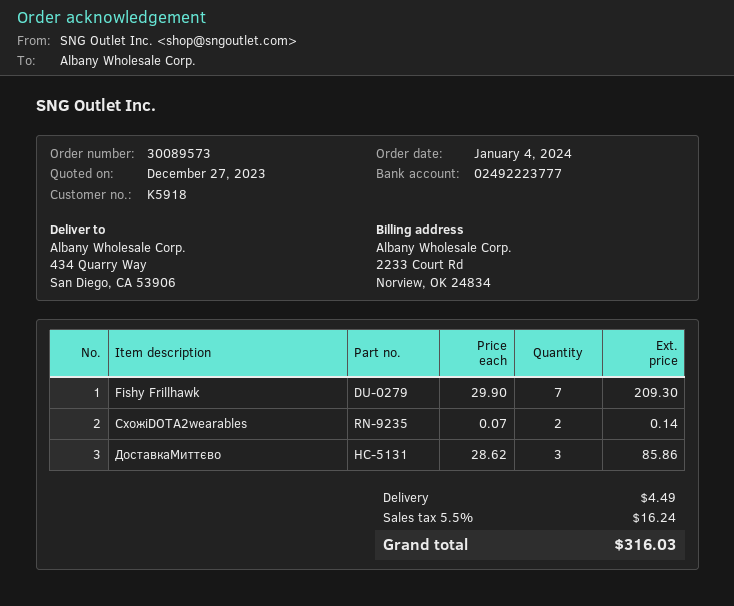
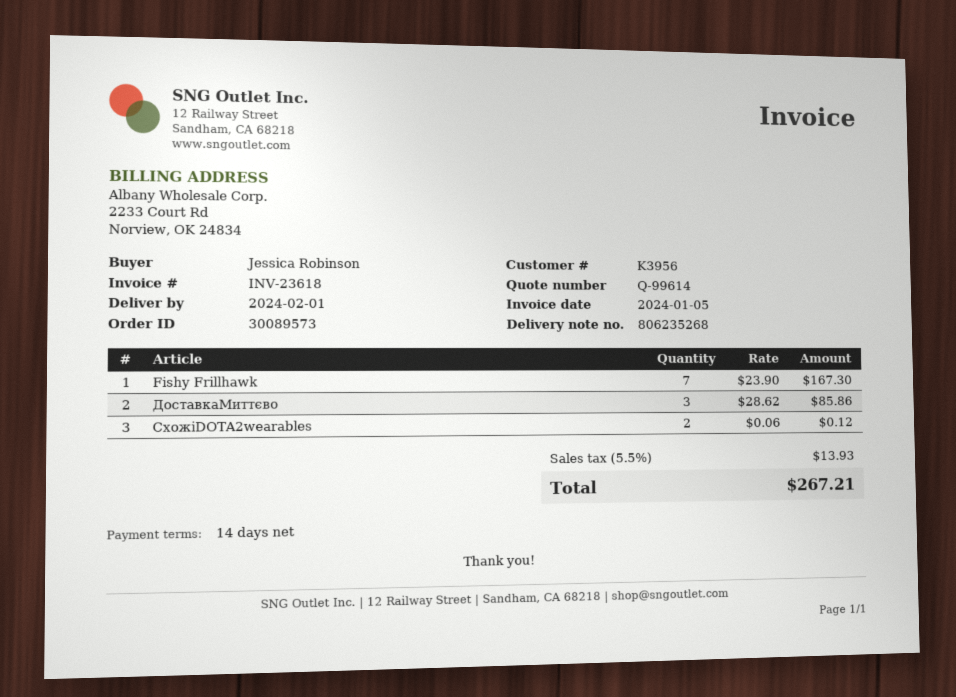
customer number: K5918 -> K3956
Fishy Frillhawk: 7 x 29.90 = 209.30 -> 7 x 23.90 = 167.30
СхожіDOTA2wearables: 2 x 0.07 = 0.14 -> 2 x 0.06 = 0.12
shipping: 4.49 -> none
tax: 5.5% = 16.24 -> 5.5% = 13.93
total: 316.03 -> 267.21

